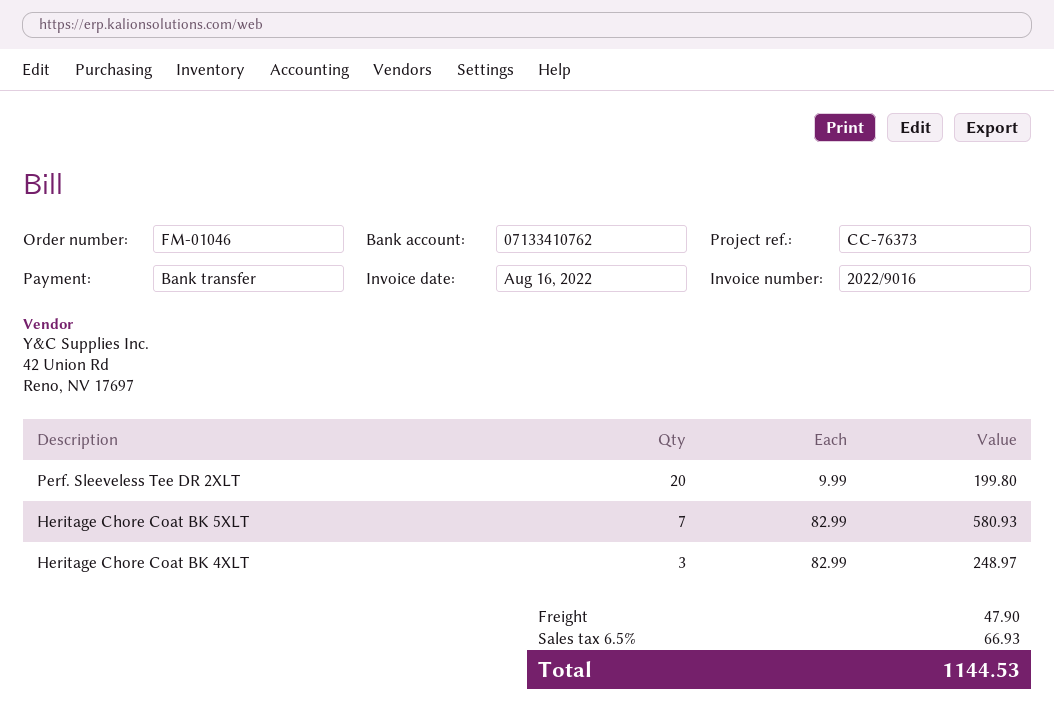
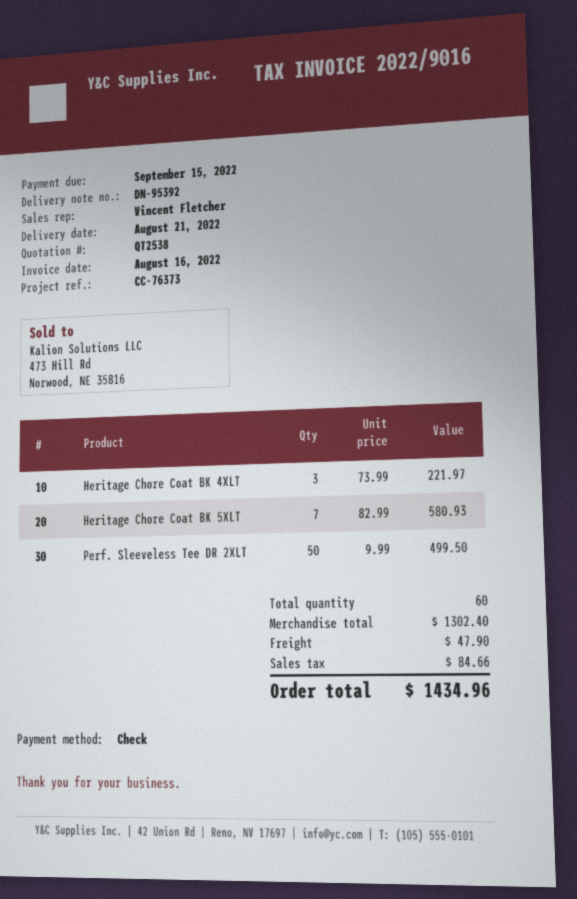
payment method: bank transfer -> cheque
Perf. Sleeveless Tee DR 2XLT: 20 x 9.99 = 199.80 -> 50 x 9.99 = 499.50
Heritage Chore Coat BK 4XLT: 3 x 82.99 = 248.97 -> 3 x 73.99 = 221.97
tax: 66.93 -> 84.66
total: 1144.53 -> 1434.96

